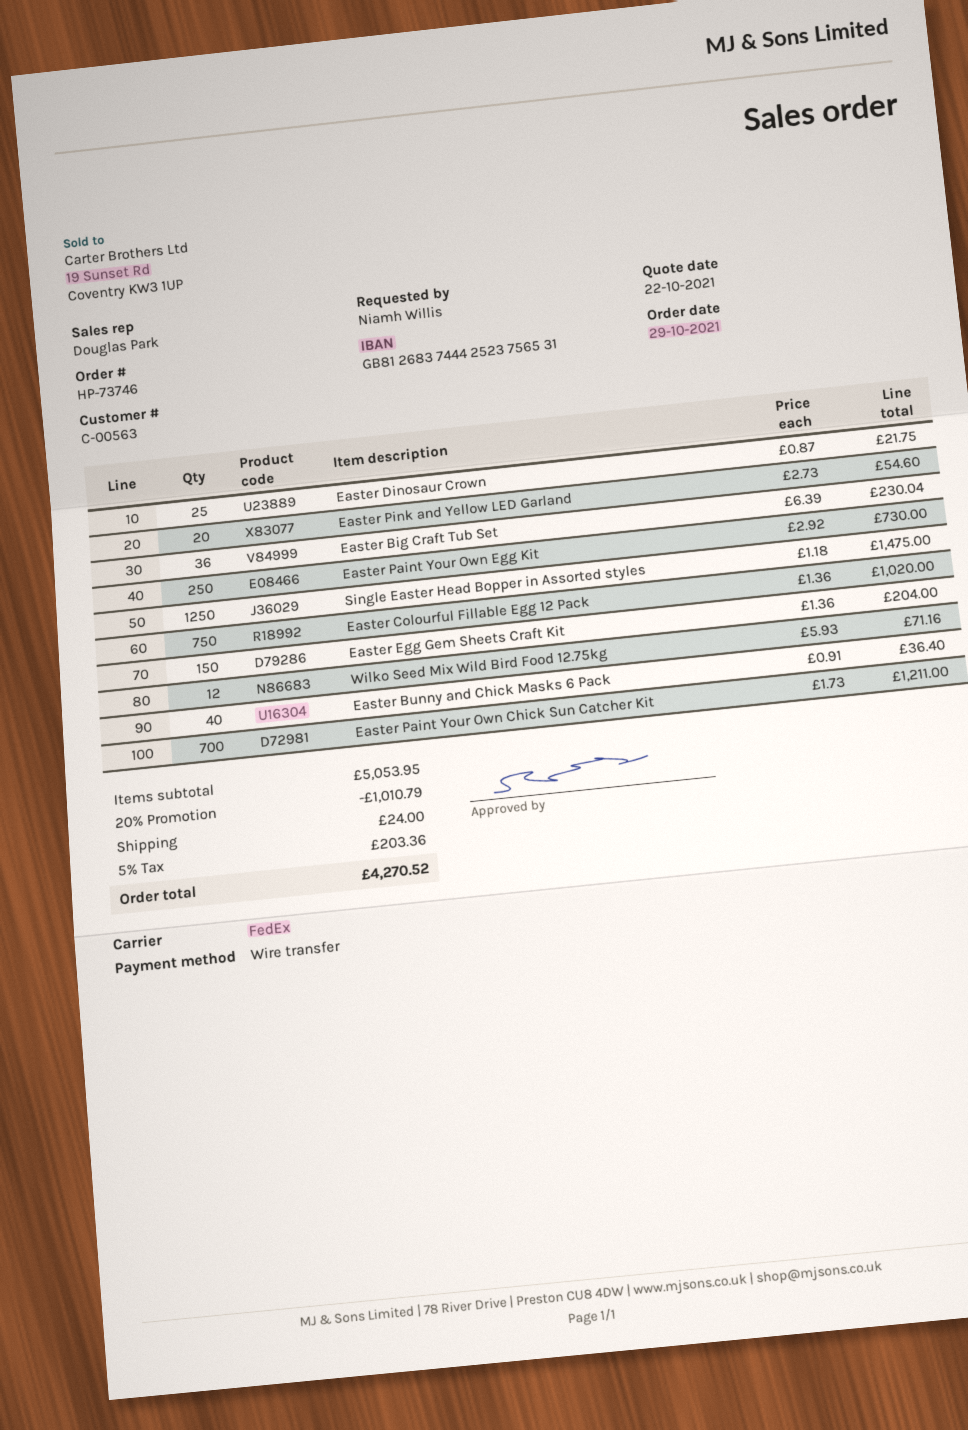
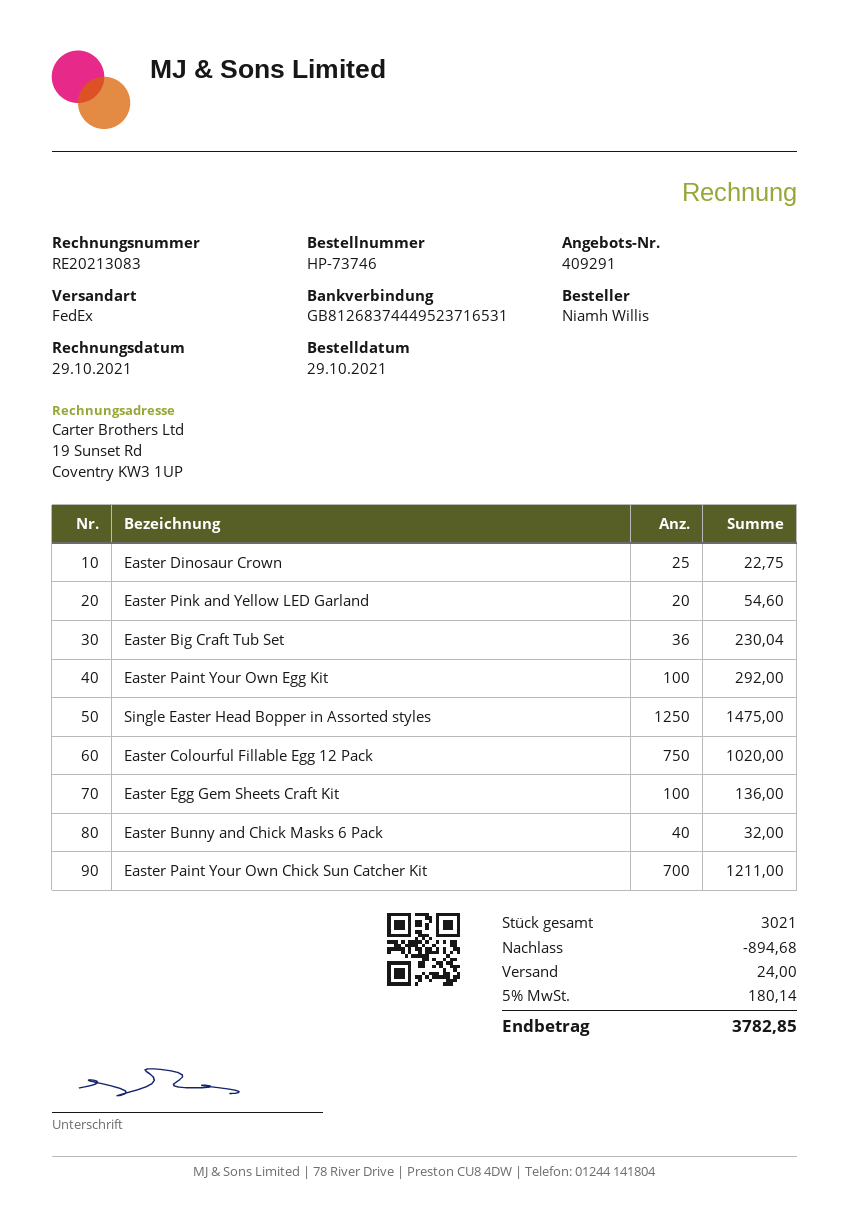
bank account: GB81268374442523756531 -> GB81268374449523716531
Easter Dinosaur Crown: 25 for 21.75 -> 25 for 22.75
Easter Paint Your Own Egg Kit: 250 for 730.00 -> 100 for 292.00
Easter Egg Gem Sheets Craft Kit: 150 for 204.00 -> 100 for 136.00
Wilko Seed Mix Wild Bird Food 12.75kg: 12 for 71.16 -> none
Easter Bunny and Chick Masks 6 Pack: 40 for 36.40 -> 40 for 32.00
discount: 1010.79 -> 894.68
tax: 5% = 203.36 -> 5% = 180.14
total: 4270.52 -> 3782.85

